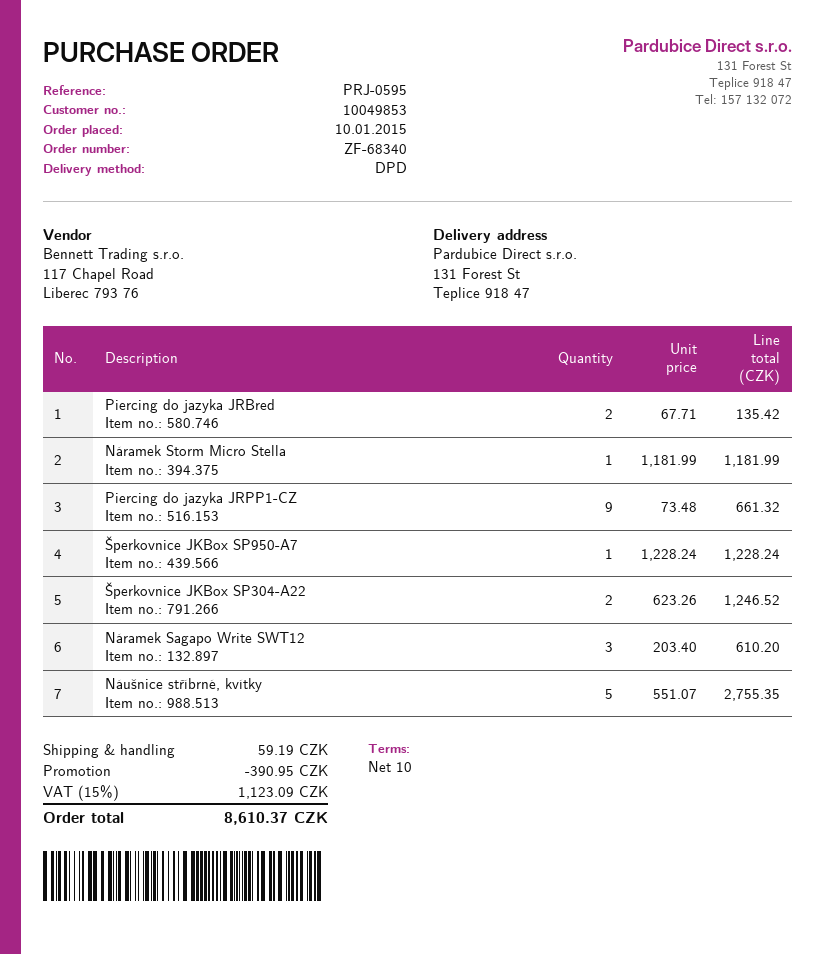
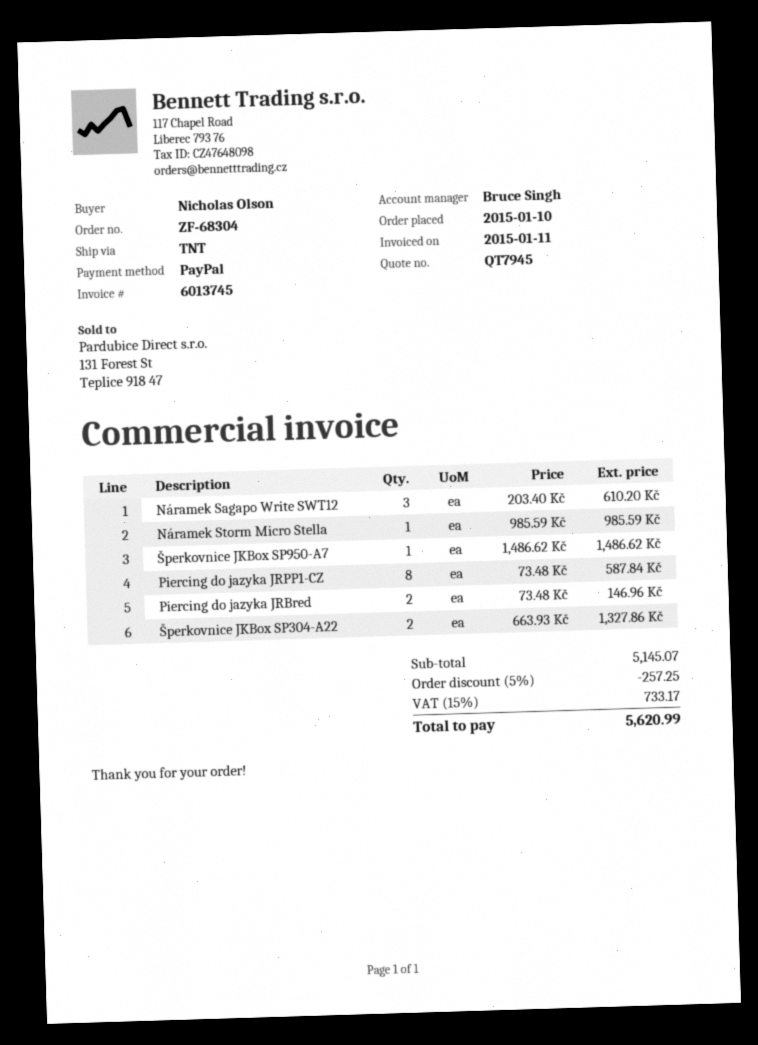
order number: ZF-68340 -> ZF-68304
shipping method: DPD -> TNT
Piercing do jazyka JRBred: 2 x 67.71 = 135.42 -> 2 x 73.48 = 146.96
Náramek Storm Micro Stella: 1 x 1181.99 = 1181.99 -> 1 x 985.59 = 985.59
Piercing do jazyka JRPP1-CZ: 9 x 73.48 = 661.32 -> 8 x 73.48 = 587.84
Šperkovnice JKBox SP950-A7: 1 x 1228.24 = 1228.24 -> 1 x 1486.62 = 1486.62
Šperkovnice JKBox SP304-A22: 2 x 623.26 = 1246.52 -> 2 x 663.93 = 1327.86
Náušnice stříbrné, kvítky: 5 x 551.07 = 2755.35 -> none
discount: 390.95 -> 257.25
shipping: 59.19 -> none
tax: 15% = 1123.09 -> 15% = 733.17
total: 8610.37 -> 5620.99

